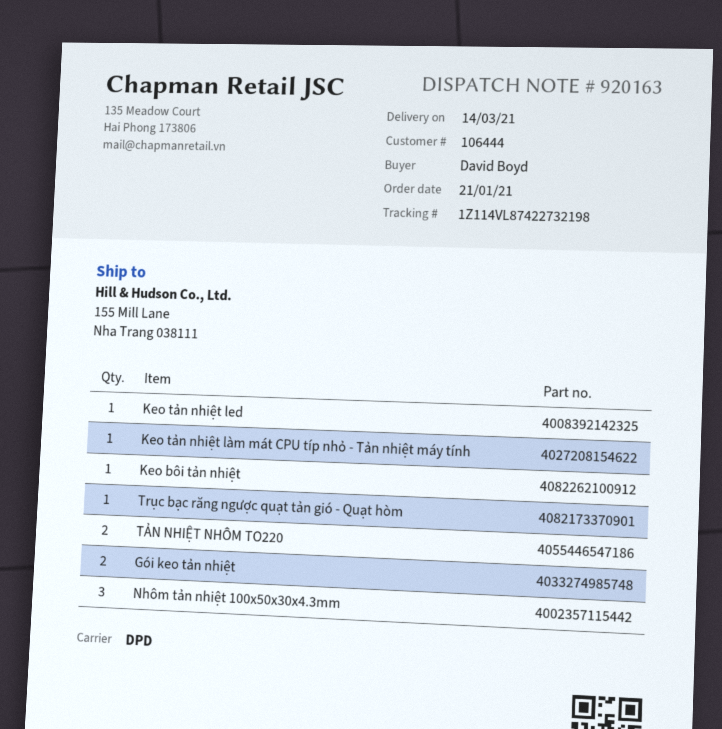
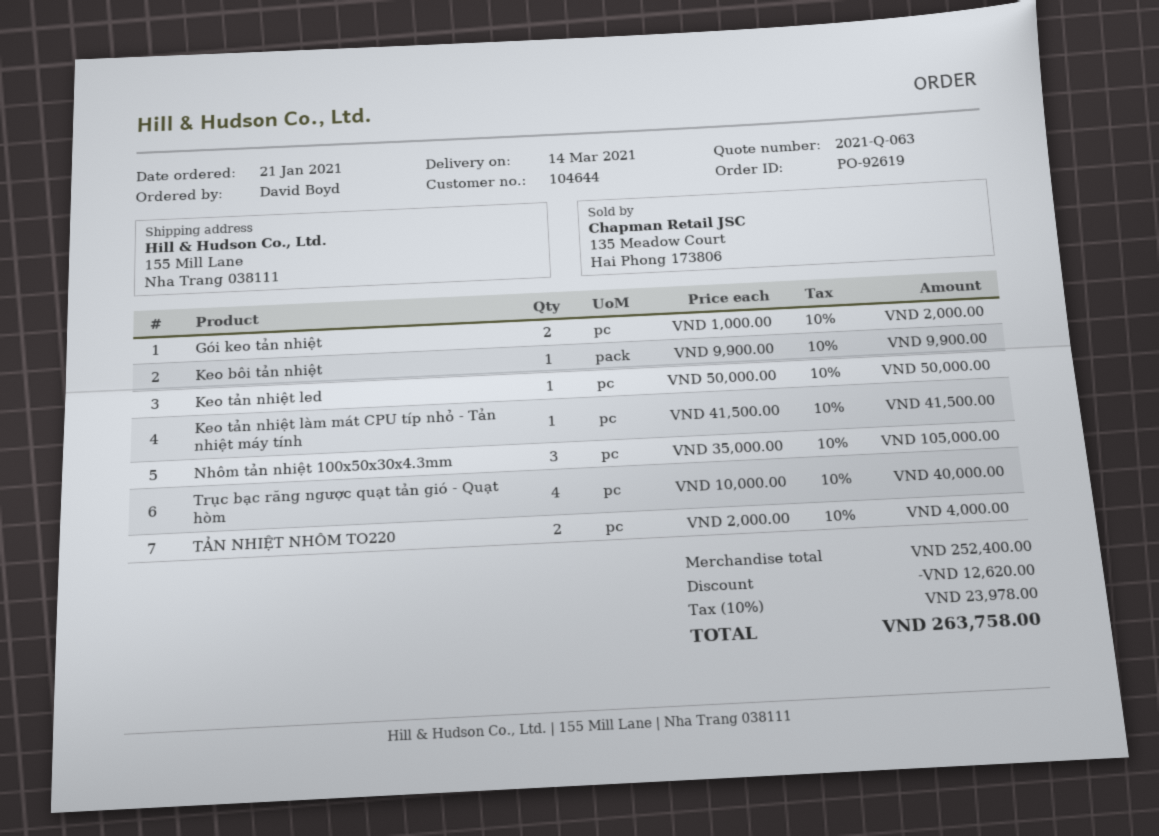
customer number: 106444 -> 104644
Trục bạc răng ngược quạt tản gió - Quạt hòm: 1 -> 4

